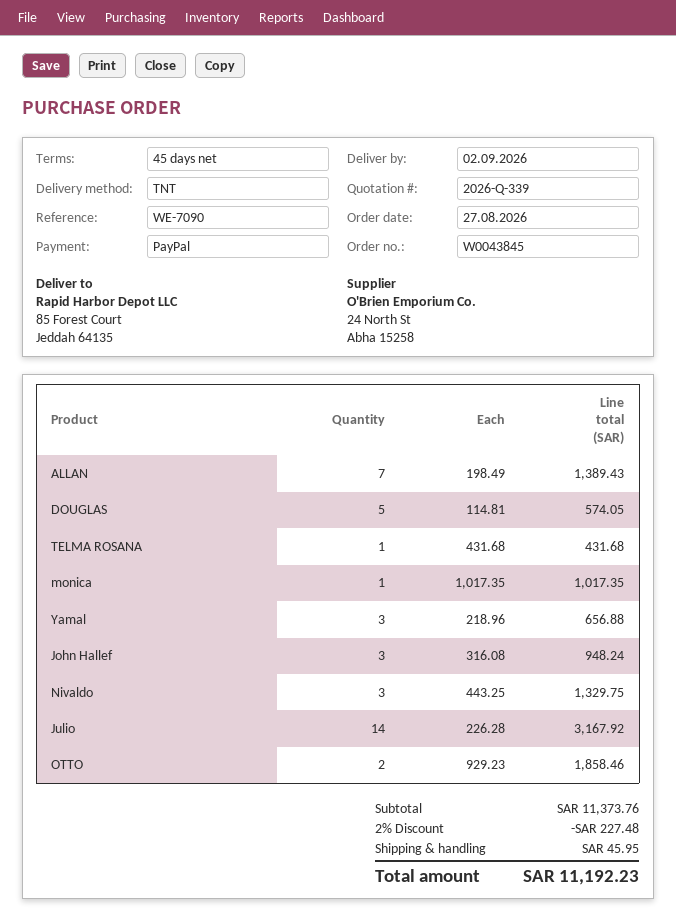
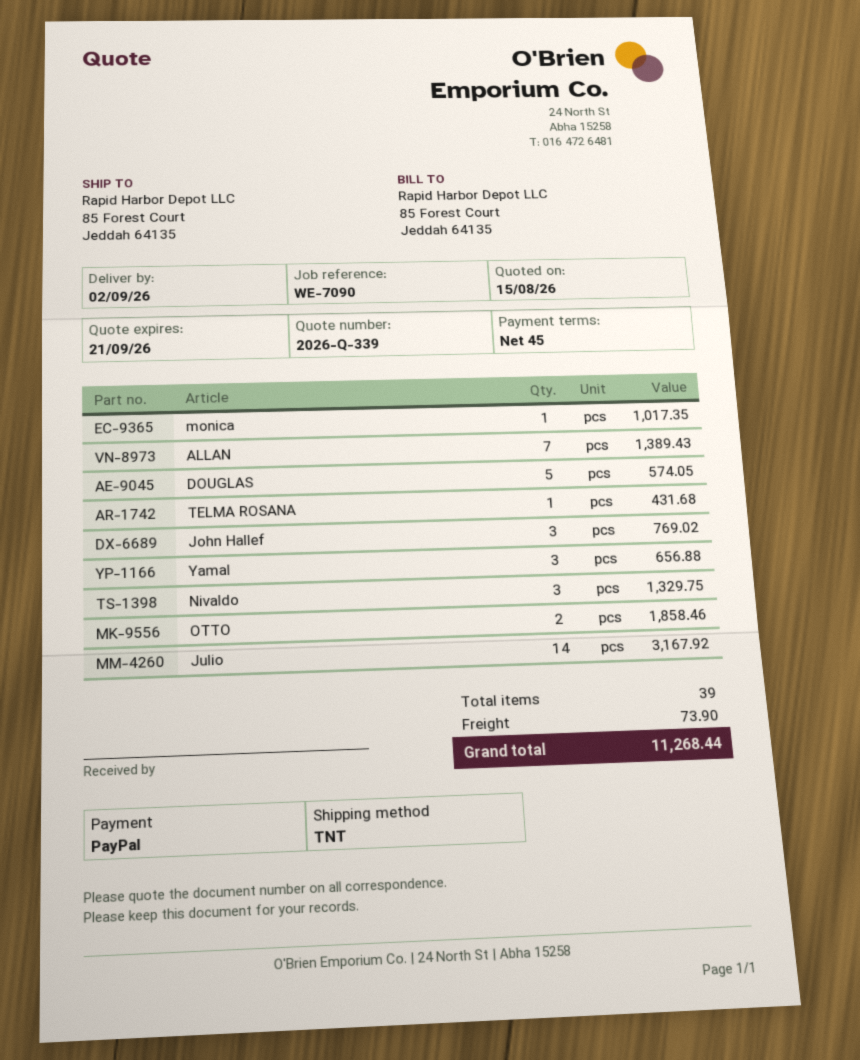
John Hallef: 3 for 948.24 -> 3 for 769.02
discount: 2% = 227.48 -> none
shipping: 45.95 -> 73.90
total: 11192.23 -> 11268.44

